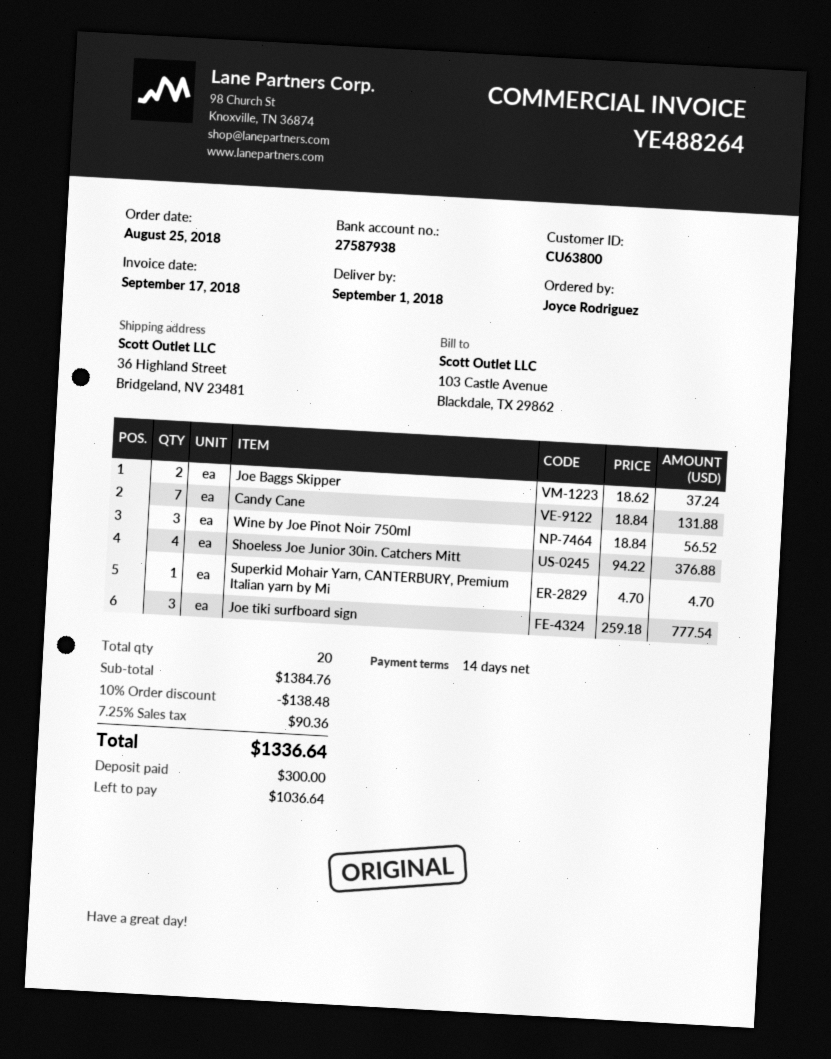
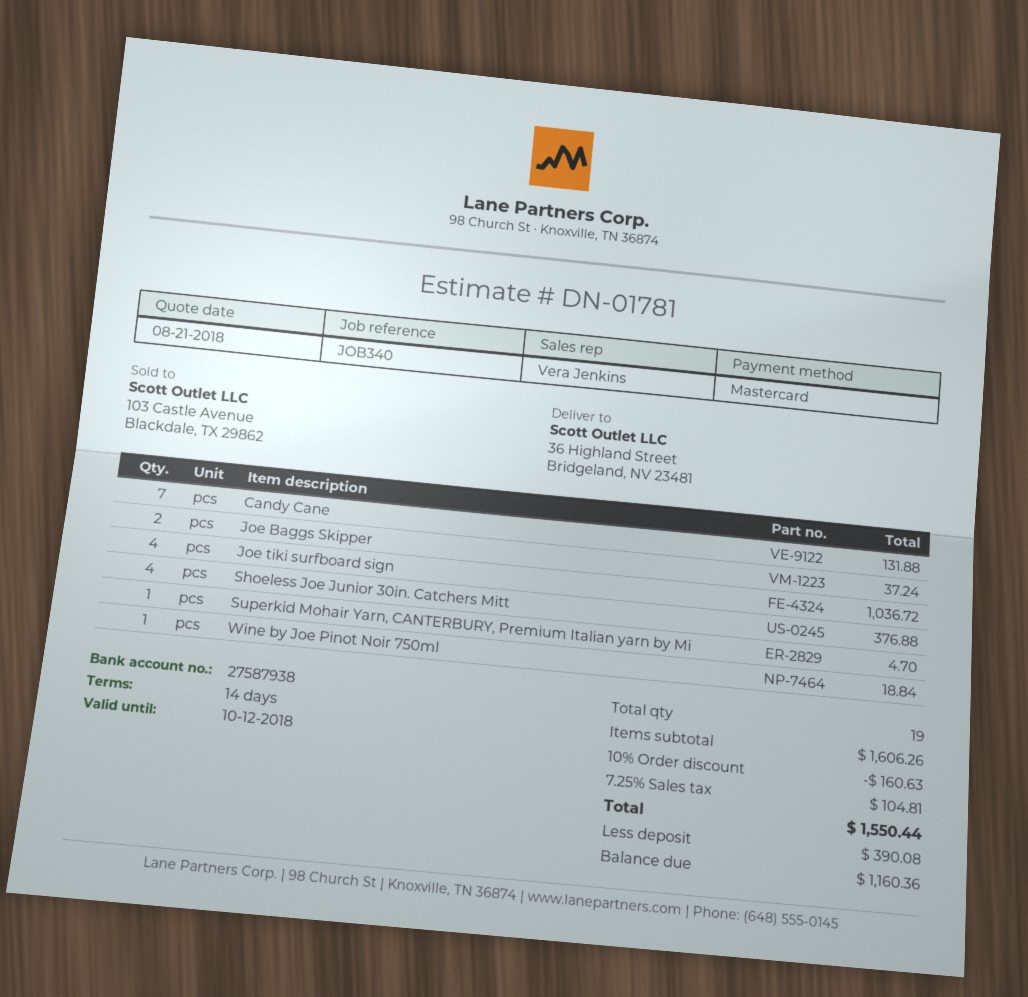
Wine by Joe Pinot Noir 750ml: 3 for 56.52 -> 1 for 18.84
Joe tiki surfboard sign: 3 for 777.54 -> 4 for 1036.72
total quantity: 20 -> 19
subtotal: 1384.76 -> 1606.26
discount: 10% = 138.48 -> 10% = 160.63
tax: 7.25% = 90.36 -> 7.25% = 104.81
total: 1336.64 -> 1550.44
deposit: 300.00 -> 390.08
balance: 1036.64 -> 1160.36

